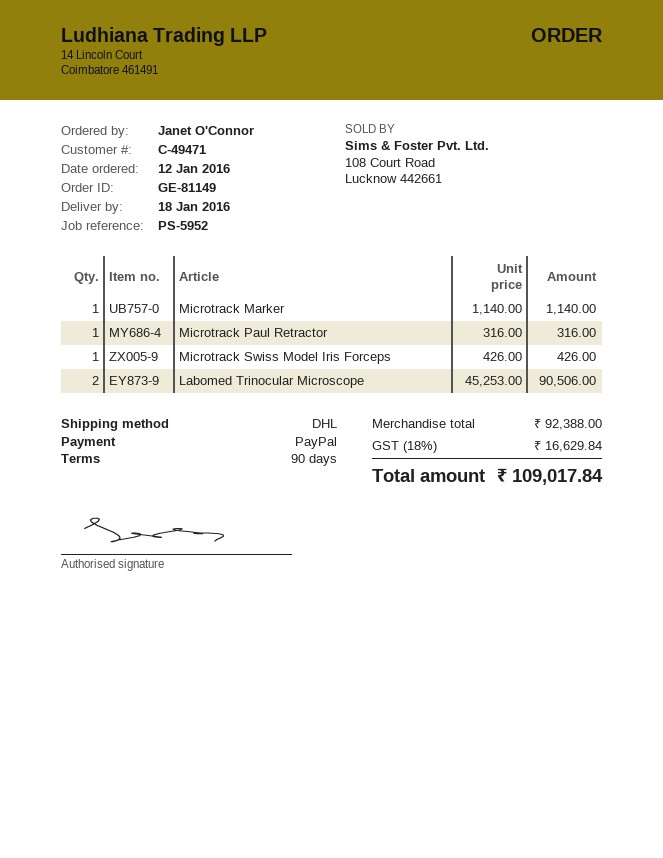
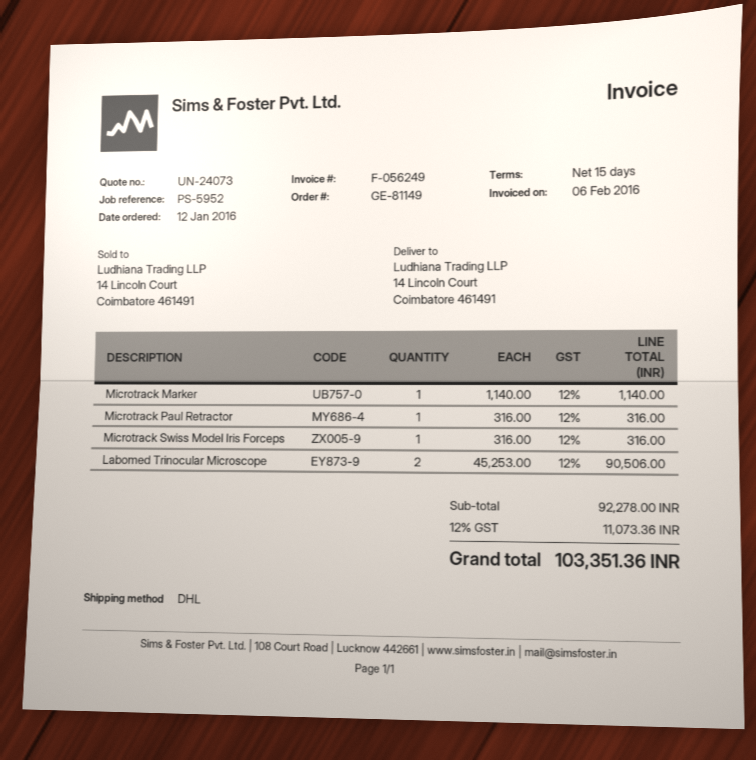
payment terms: 90 days -> 15 days
Microtrack Swiss Model Iris Forceps: 1 x 426.00 = 426.00 -> 1 x 316.00 = 316.00
subtotal: 92388.00 -> 92278.00
tax: 18% = 16629.84 -> 12% = 11073.36
total: 109017.84 -> 103351.36

